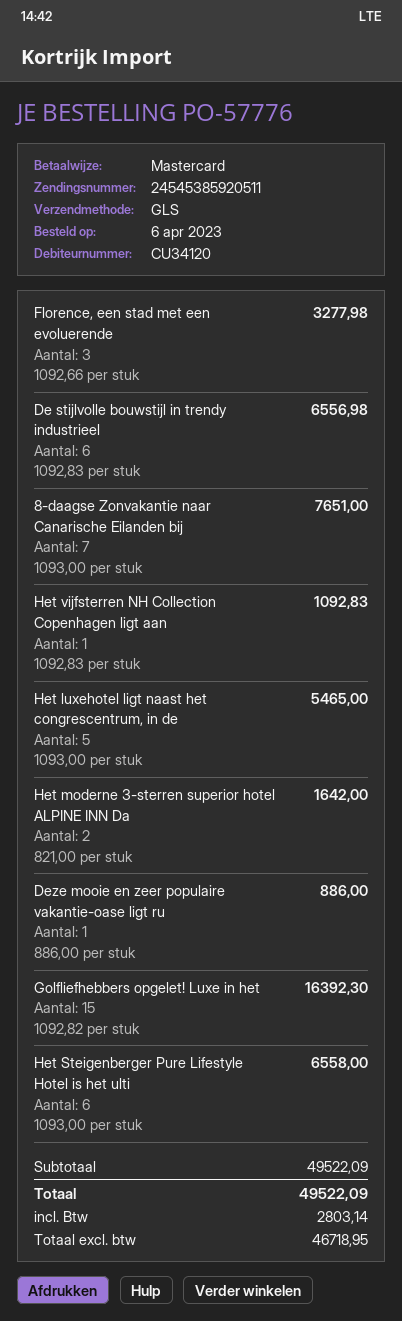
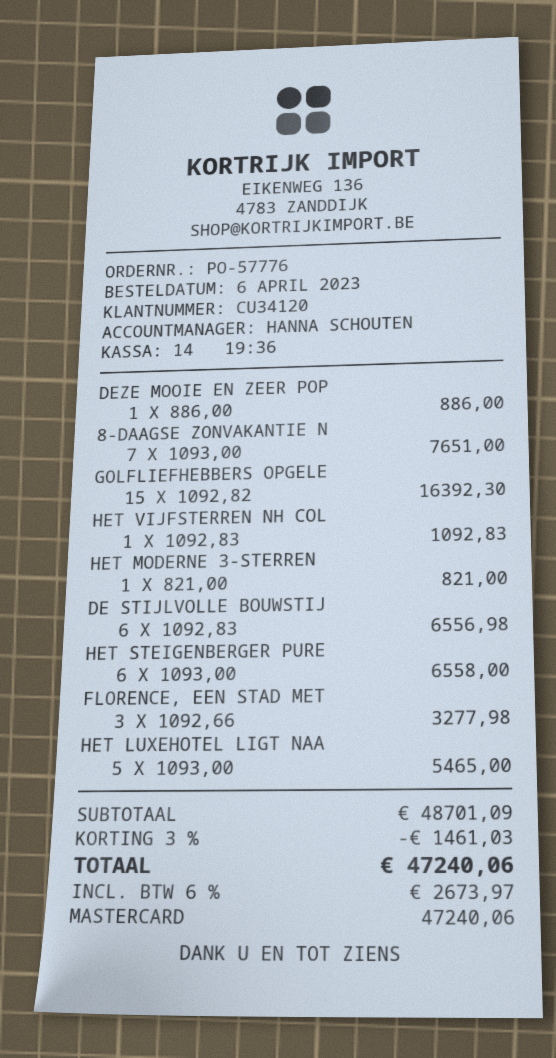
Het moderne 3-sterren superior hotel ALPINE INN Da: 2 x 821.00 = 1642.00 -> 1 x 821.00 = 821.00
subtotal: 49522.09 -> 48701.09
discount: none -> 3% = 1461.03
tax: 2803.14 -> 2673.97
total: 49522.09 -> 47240.06

